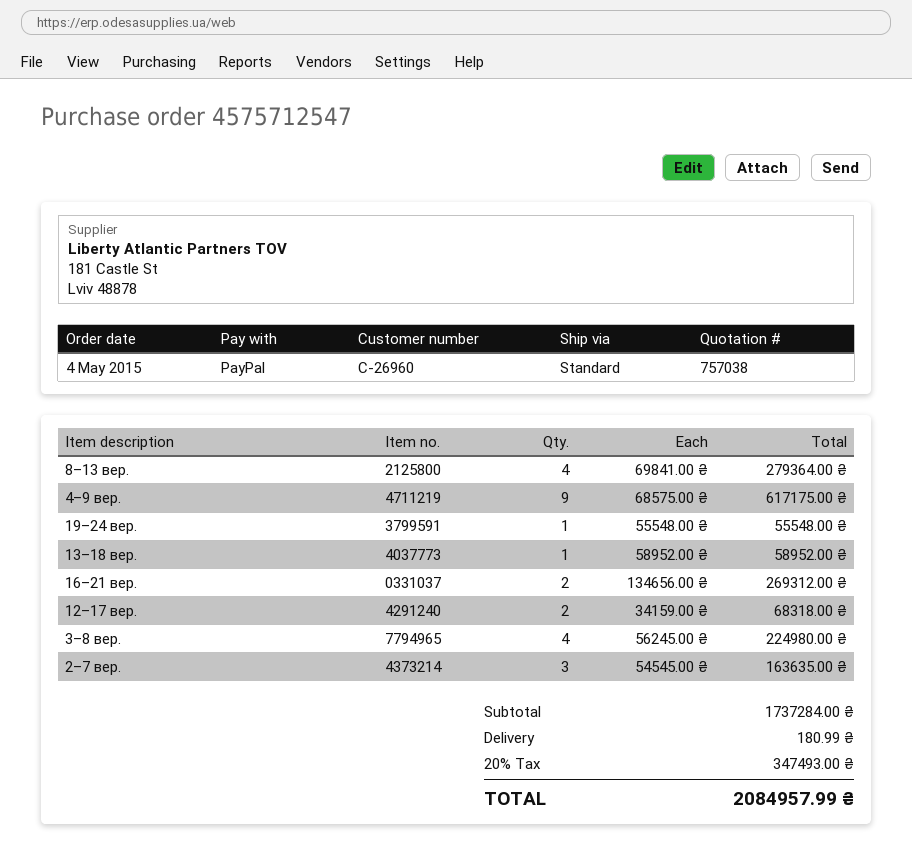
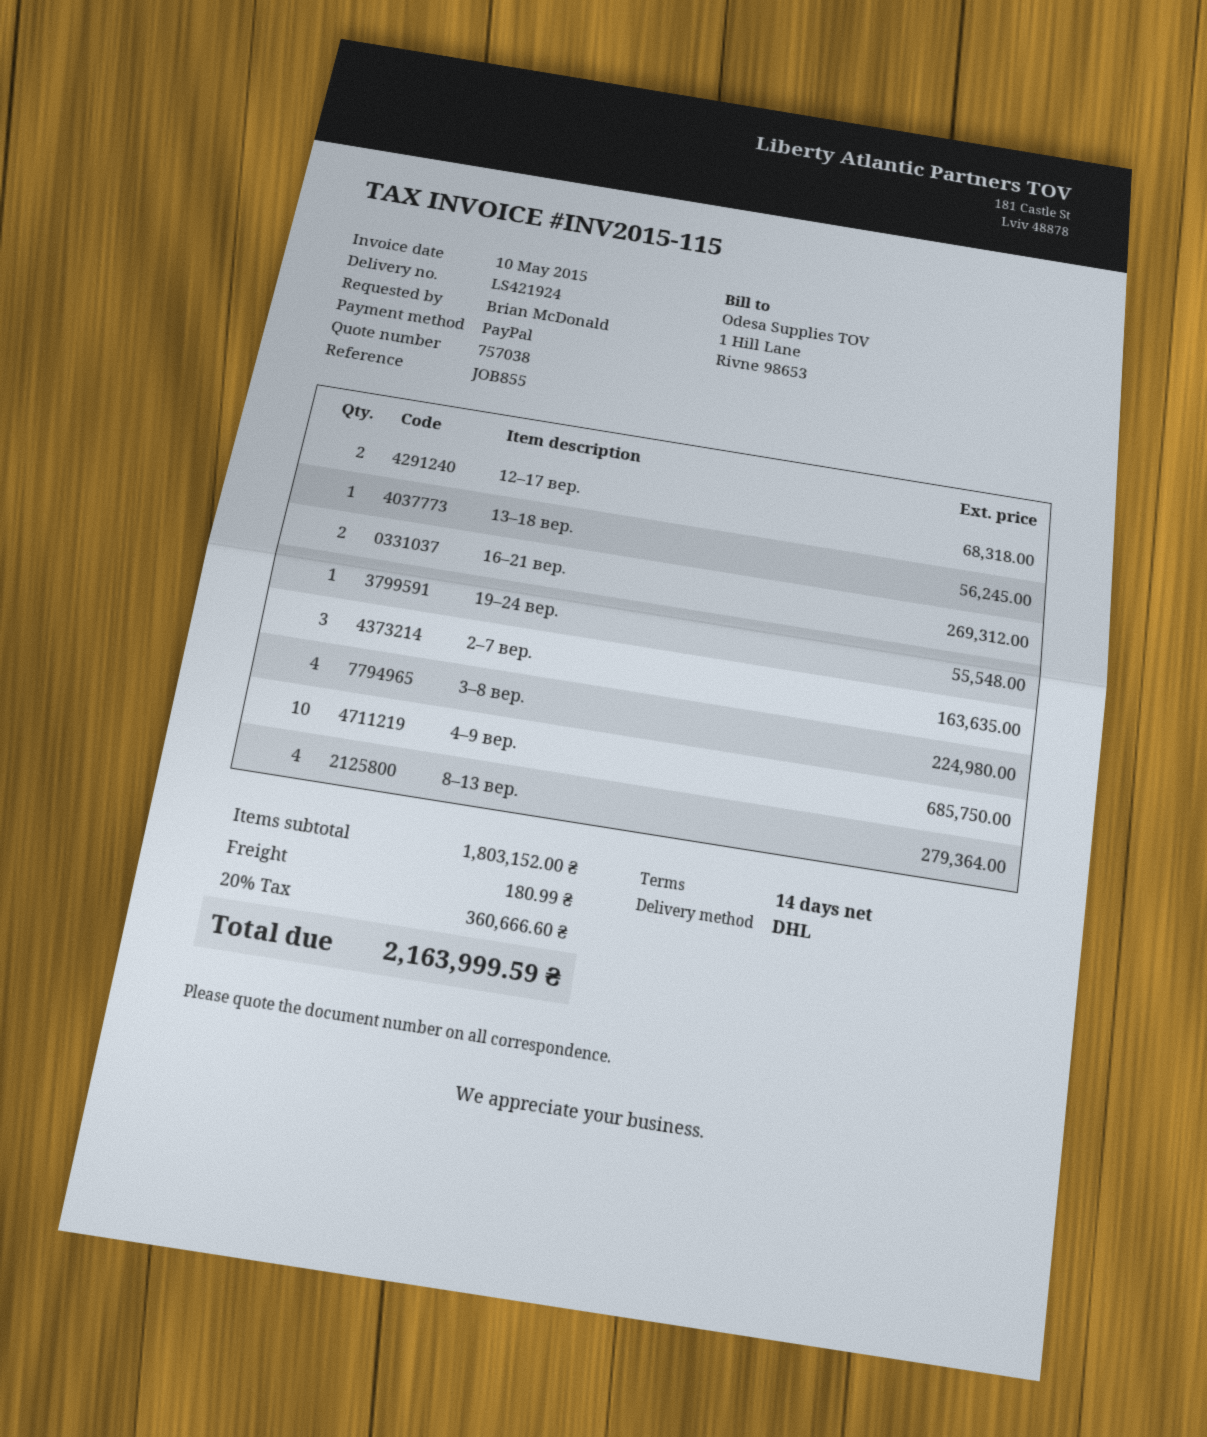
shipping method: standard -> DHL
4–9 вер.: 9 for 617175.00 -> 10 for 685750.00
13–18 вер.: 1 for 58952.00 -> 1 for 56245.00
subtotal: 1737284.00 -> 1803152.00
tax: 20% = 347493.00 -> 20% = 360666.60
total: 2084957.99 -> 2163999.59

